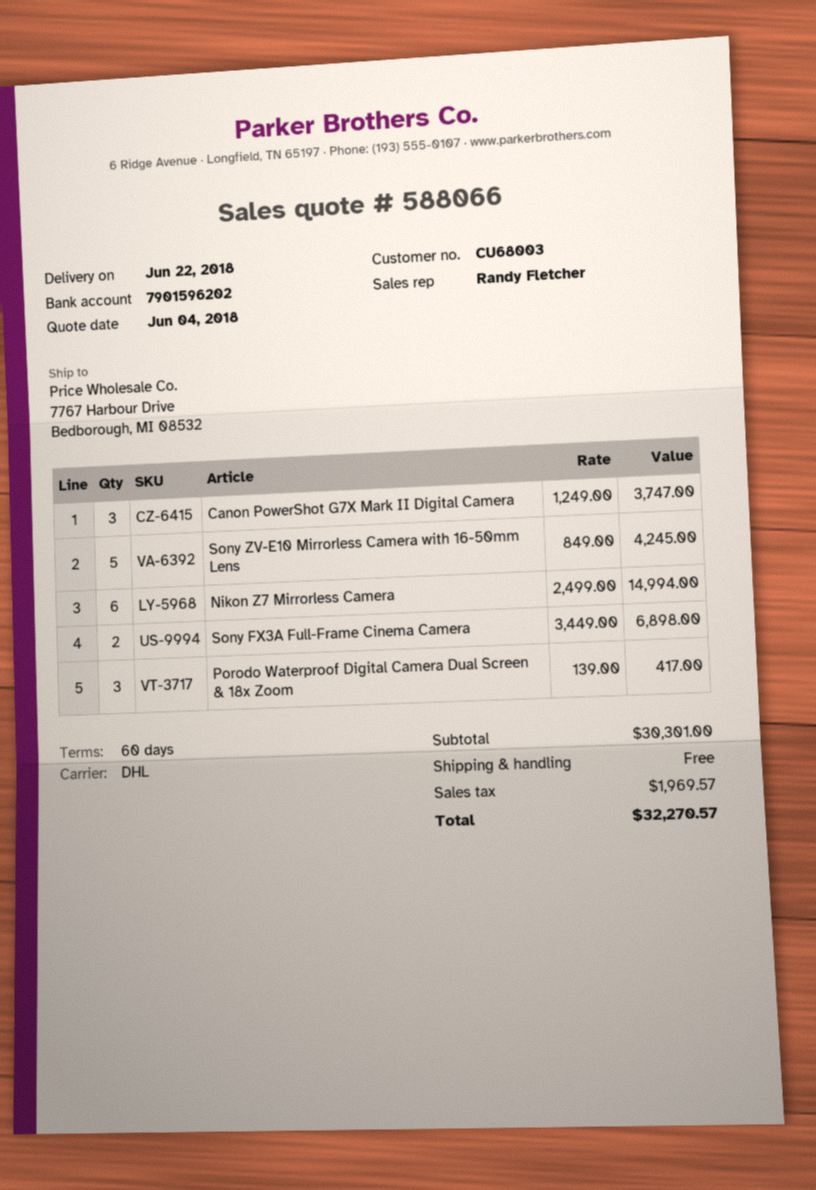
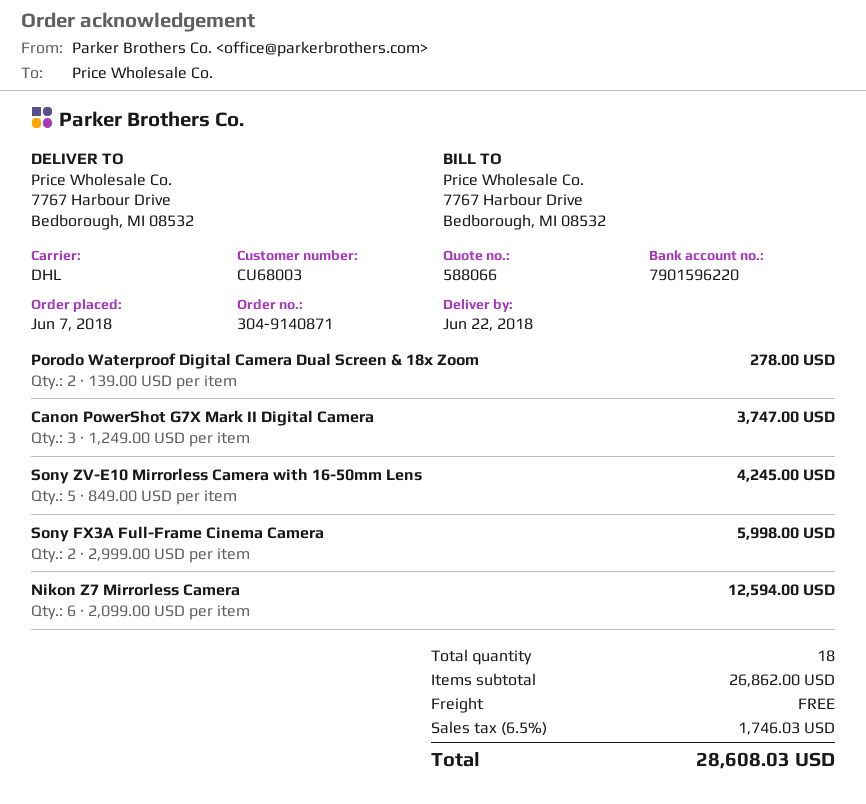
bank account: 7901596202 -> 7901596220
Nikon Z7 Mirrorless Camera: 6 x 2499.00 = 14994.00 -> 6 x 2099.00 = 12594.00
Sony FX3A Full-Frame Cinema Camera: 2 x 3449.00 = 6898.00 -> 2 x 2999.00 = 5998.00
Porodo Waterproof Digital Camera Dual Screen & 18x Zoom: 3 x 139.00 = 417.00 -> 2 x 139.00 = 278.00
subtotal: 30301.00 -> 26862.00
tax: 1969.57 -> 1746.03
total: 32270.57 -> 28608.03

